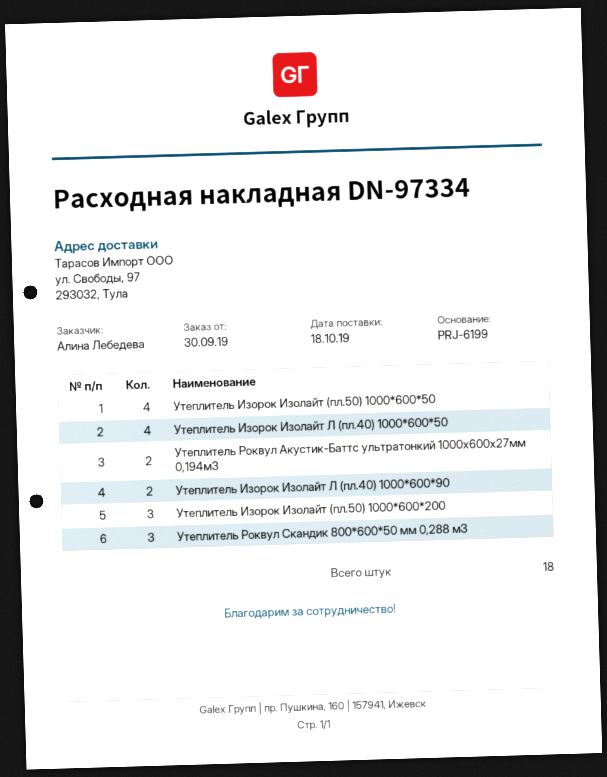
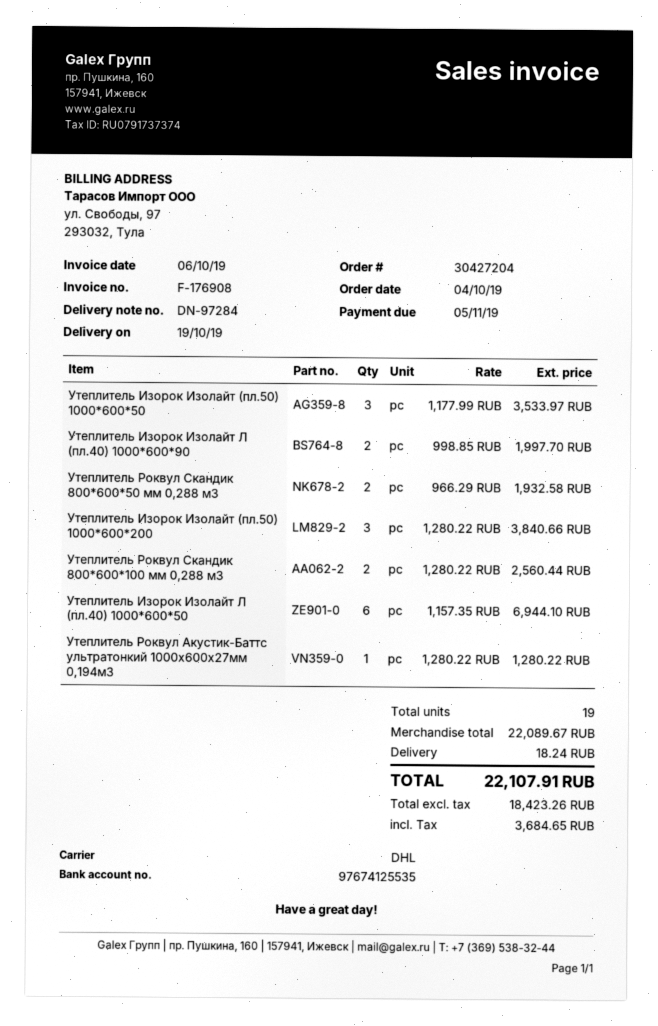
order date: 2019-09-30 -> 2019-10-04
delivery note number: DN-97334 -> DN-97284
delivery date: 2019-10-18 -> 2019-10-19
Утеплитель Изорок Изолайт (пл.50) 1000*600*50: 4 -> 3
Утеплитель Изорок Изолайт Л (пл.40) 1000*600*50: 4 -> 6
Утеплитель Роквул Акустик-Баттс ультратонкий 1000х600х27мм 0,194м3: 2 -> 1
Утеплитель Роквул Скандик 800*600*50 мм 0,288 м3: 3 -> 2
Утеплитель Роквул Скандик 800*600*100 мм 0,288 м3: none -> 2
total quantity: 18 -> 19

